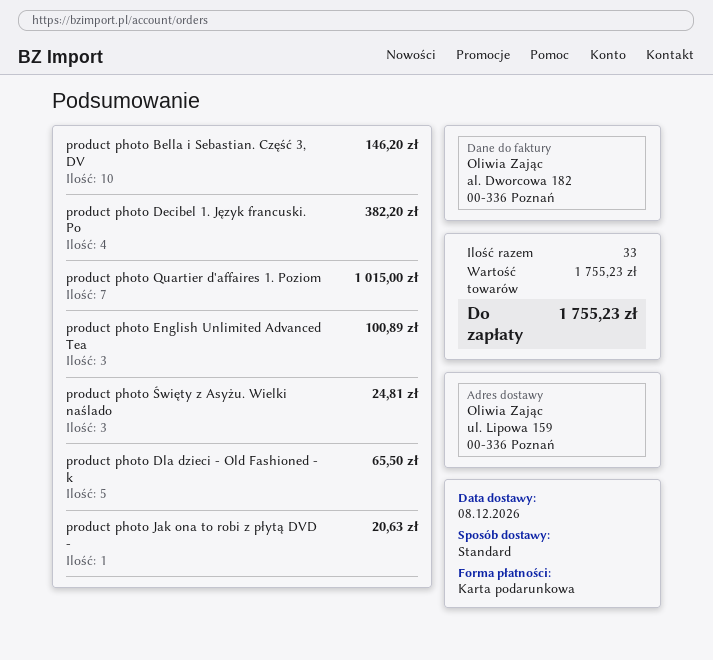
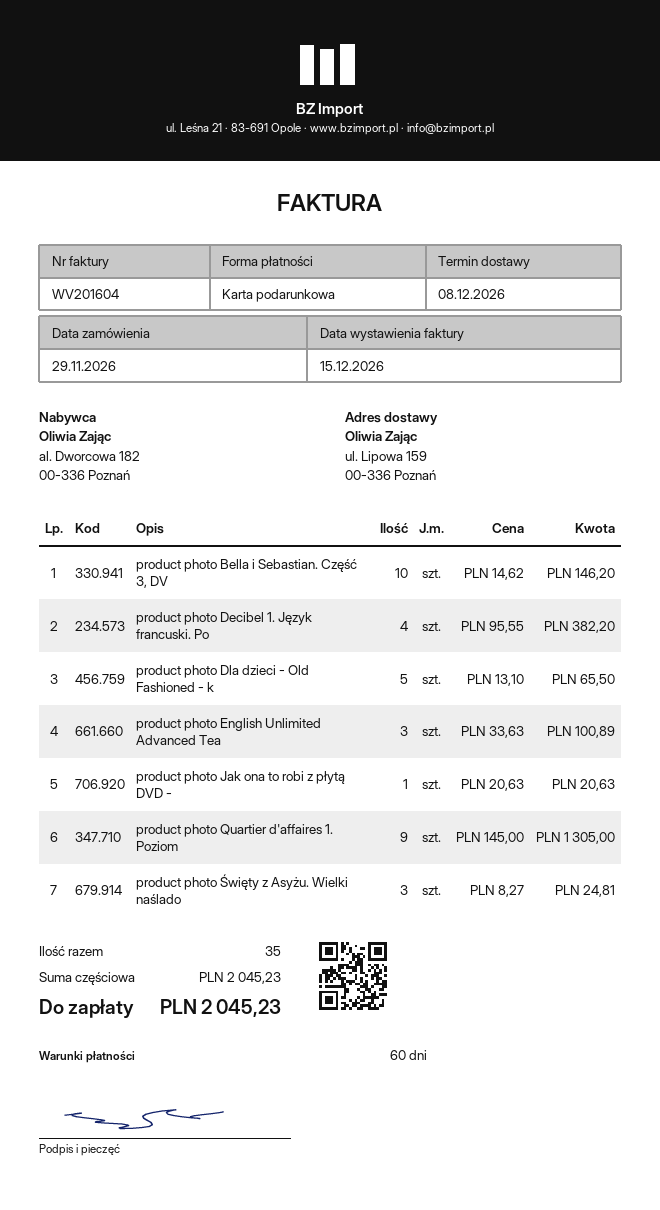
product photo Quartier d'affaires 1. Poziom: 7 for 1015.00 -> 9 for 1305.00
total quantity: 33 -> 35
subtotal: 1755.23 -> 2045.23
total: 1755.23 -> 2045.23

